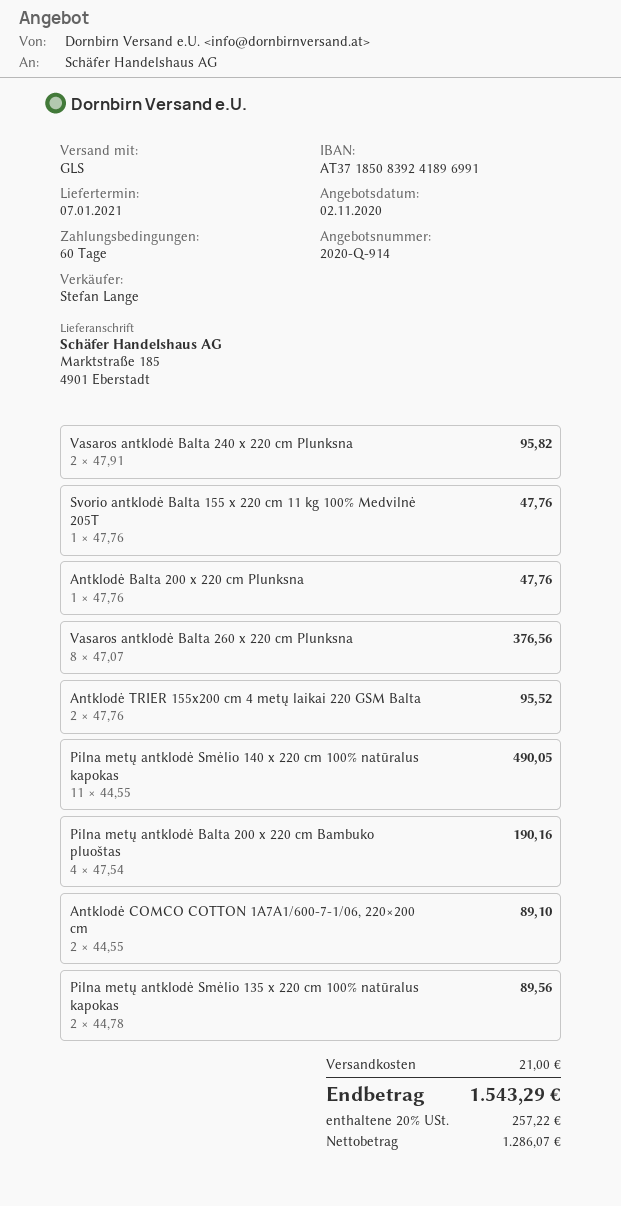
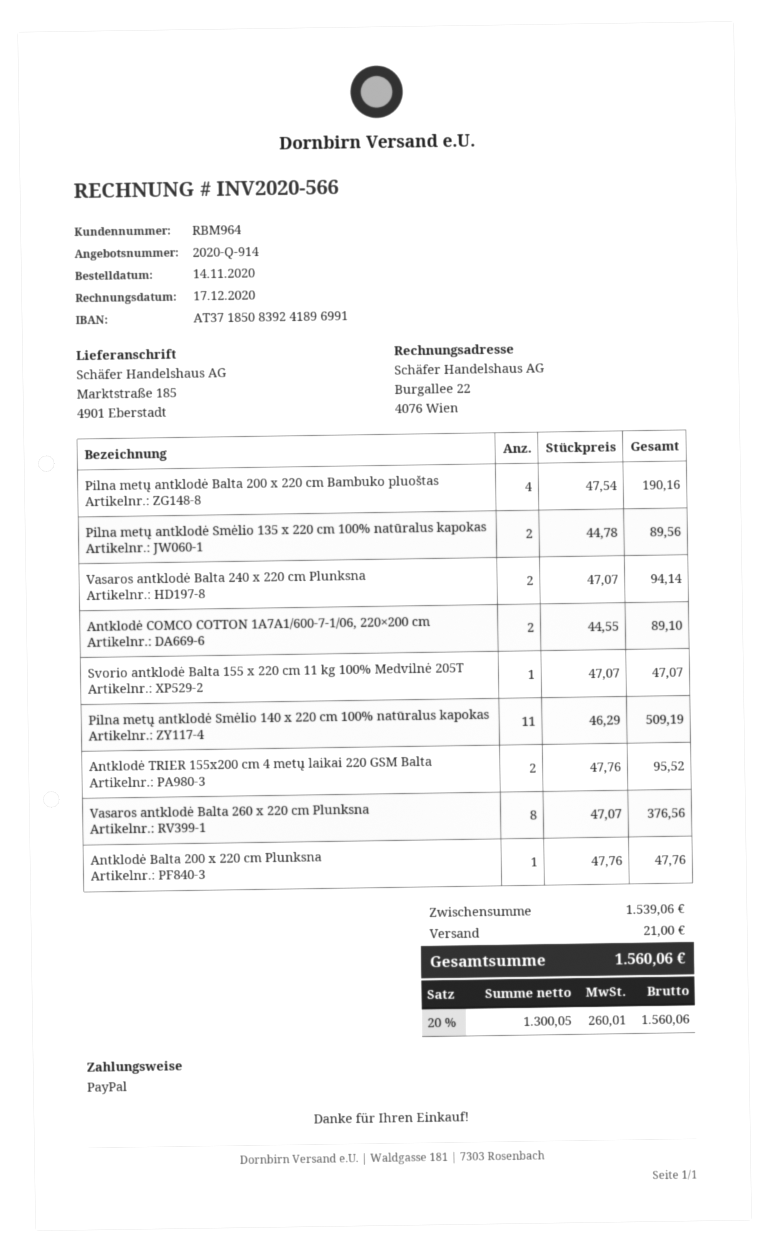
Vasaros antklodė Balta 240 x 220 cm Plunksna: 2 x 47.91 = 95.82 -> 2 x 47.07 = 94.14
Svorio antklodė Balta 155 x 220 cm 11 kg 100% Medvilnė 205T: 1 x 47.76 = 47.76 -> 1 x 47.07 = 47.07
Pilna metų antklodė Smėlio 140 x 220 cm 100% natūralus kapokas: 11 x 44.55 = 490.05 -> 11 x 46.29 = 509.19
net: 1286.07 -> 1300.05
tax: 20% = 257.22 -> 20% = 260.01
total: 1543.29 -> 1560.06

